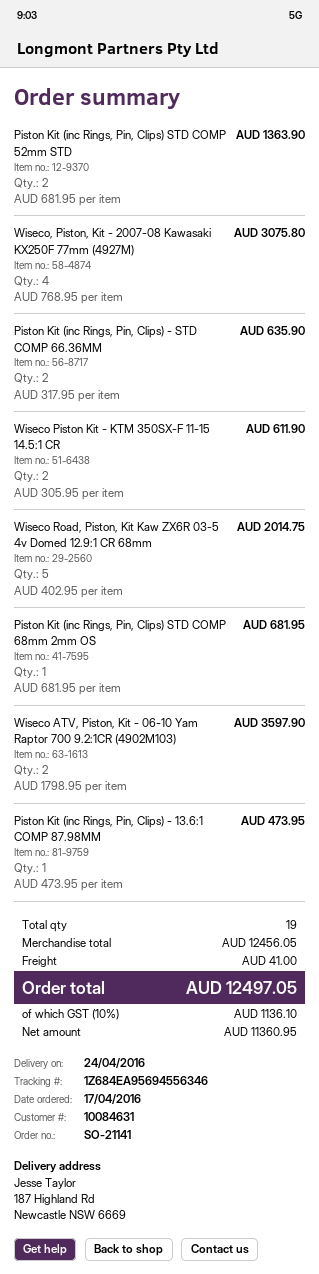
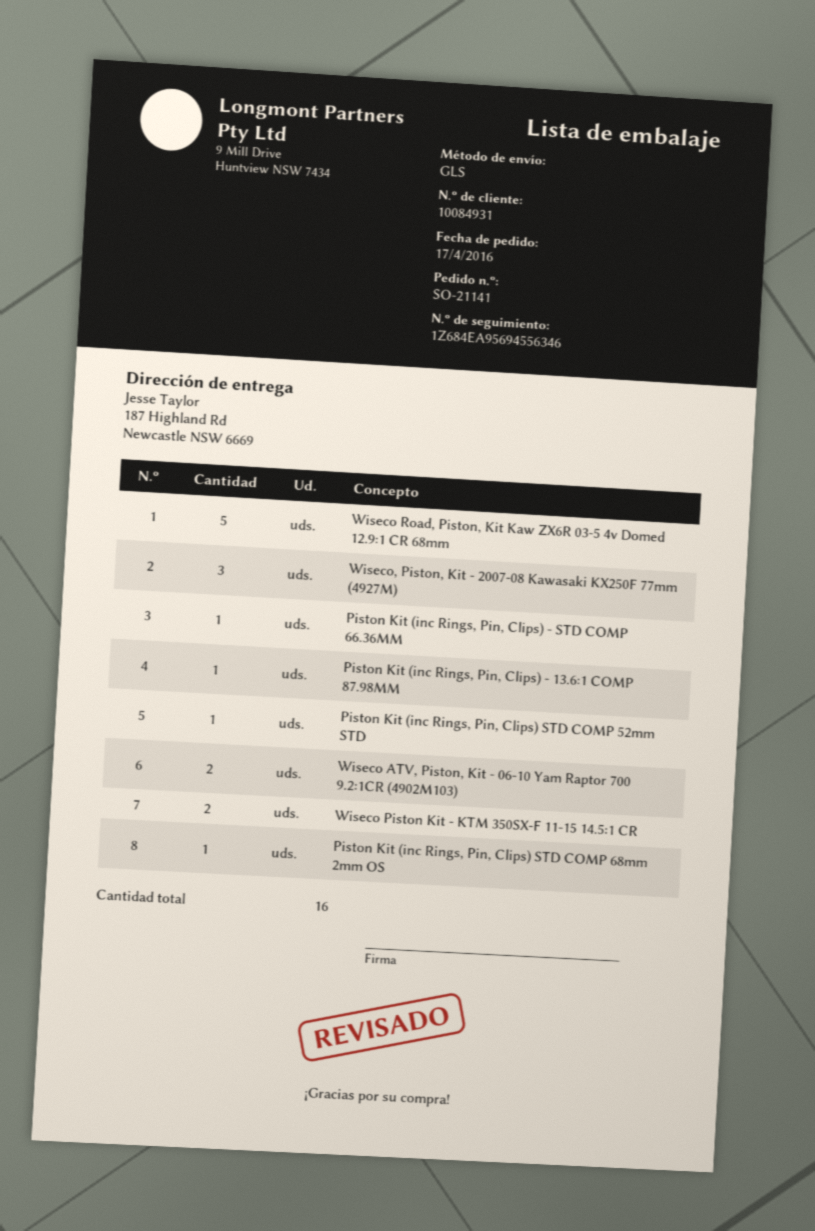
customer number: 10084631 -> 10084931
Piston Kit (inc Rings, Pin, Clips) STD COMP 52mm STD: 2 -> 1
Wiseco, Piston, Kit - 2007-08 Kawasaki KX250F 77mm (4927M): 4 -> 3
Piston Kit (inc Rings, Pin, Clips) - STD COMP 66.36MM: 2 -> 1
total quantity: 19 -> 16

